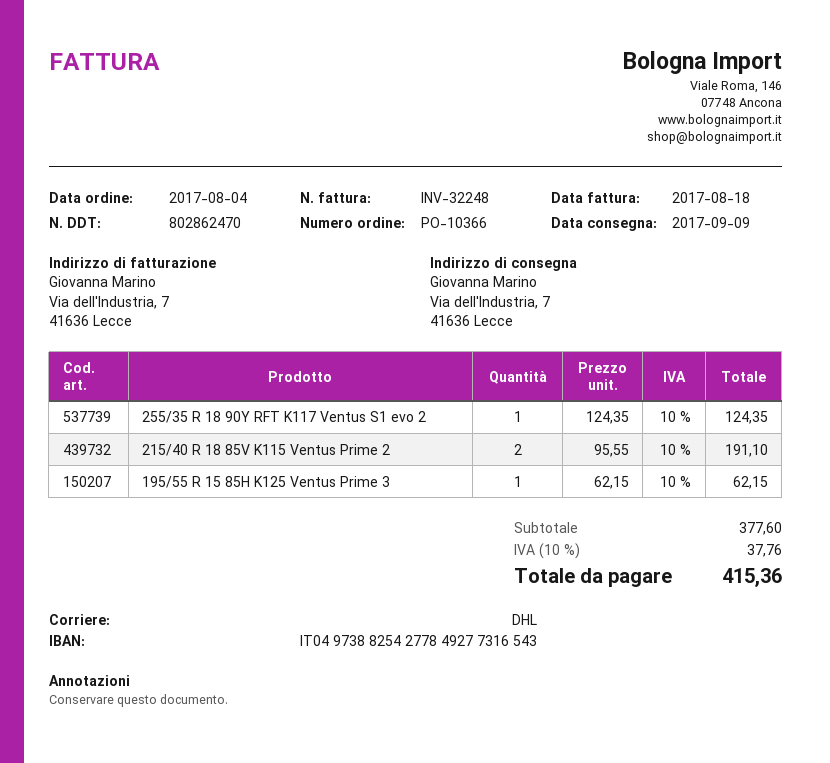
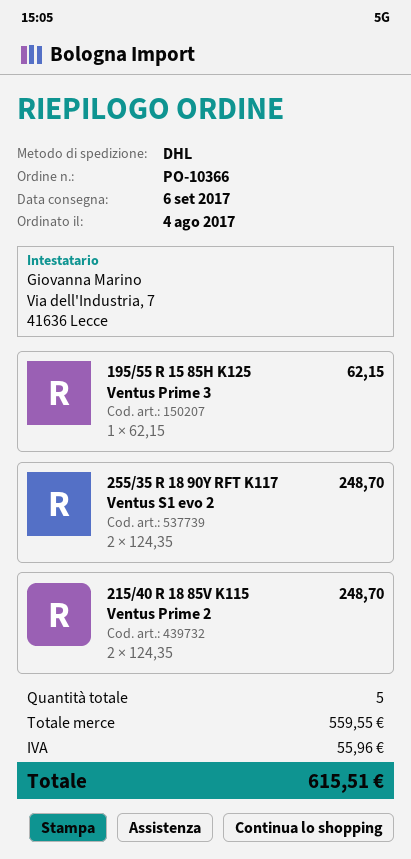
delivery date: 2017-09-09 -> 2017-09-06
255/35 R 18 90Y RFT K117 Ventus S1 evo 2: 1 x 124.35 = 124.35 -> 2 x 124.35 = 248.70
215/40 R 18 85V K115 Ventus Prime 2: 2 x 95.55 = 191.10 -> 2 x 124.35 = 248.70
subtotal: 377.60 -> 559.55
tax: 37.76 -> 55.96
total: 415.36 -> 615.51

